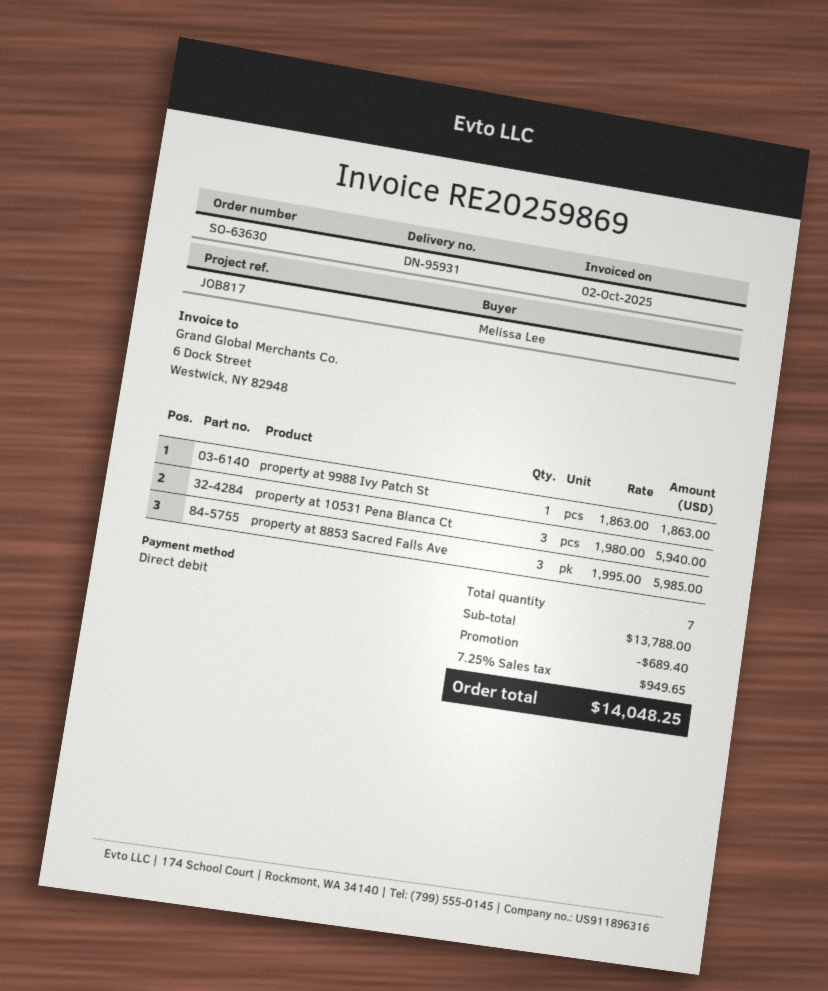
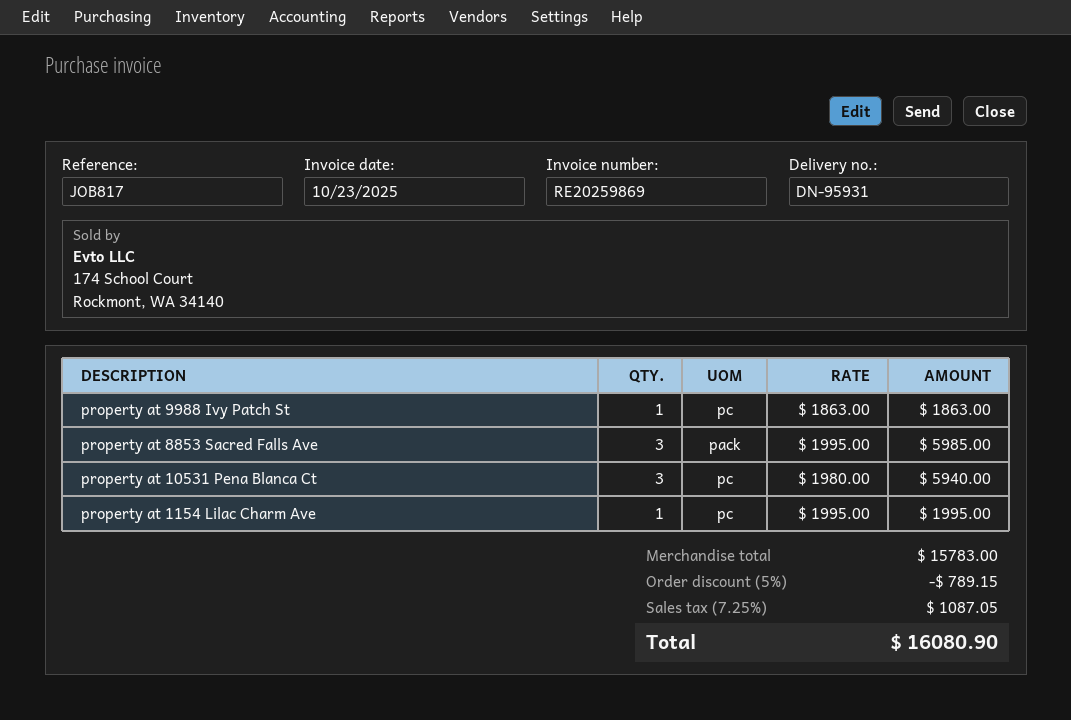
invoice date: 2025-10-02 -> 2025-10-23
property at 1154 Lilac Charm Ave: none -> 1 x 1995.00 = 1995.00
subtotal: 13788.00 -> 15783.00
discount: 689.40 -> 789.15
tax: 7.25% = 949.65 -> 7.25% = 1087.05
total: 14048.25 -> 16080.90

